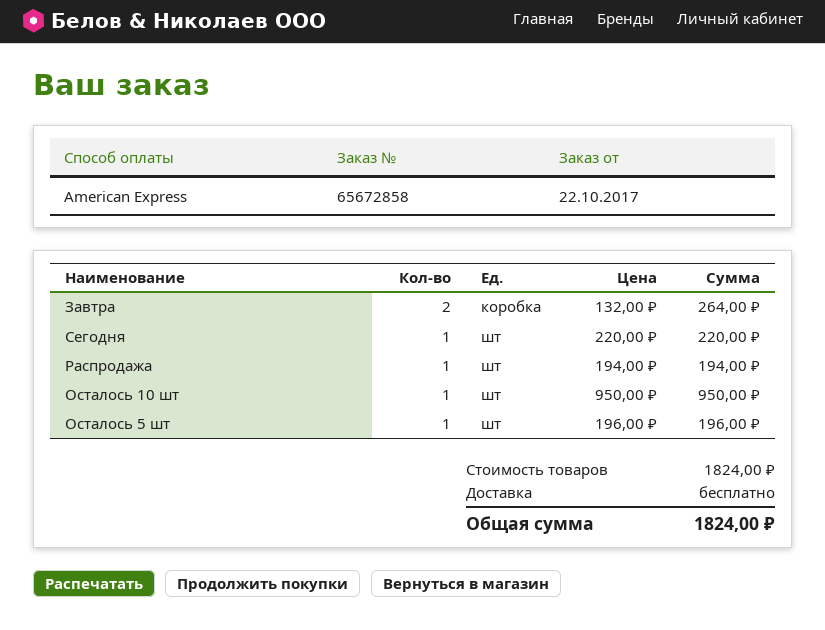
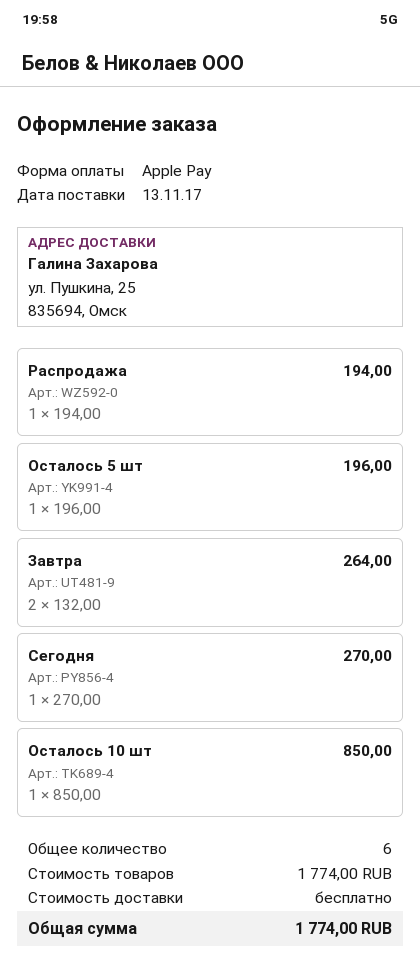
payment method: American Express -> Apple Pay
Сегодня: 1 x 220.00 = 220.00 -> 1 x 270.00 = 270.00
Осталось 10 шт: 1 x 950.00 = 950.00 -> 1 x 850.00 = 850.00
subtotal: 1824.00 -> 1774.00
total: 1824.00 -> 1774.00

